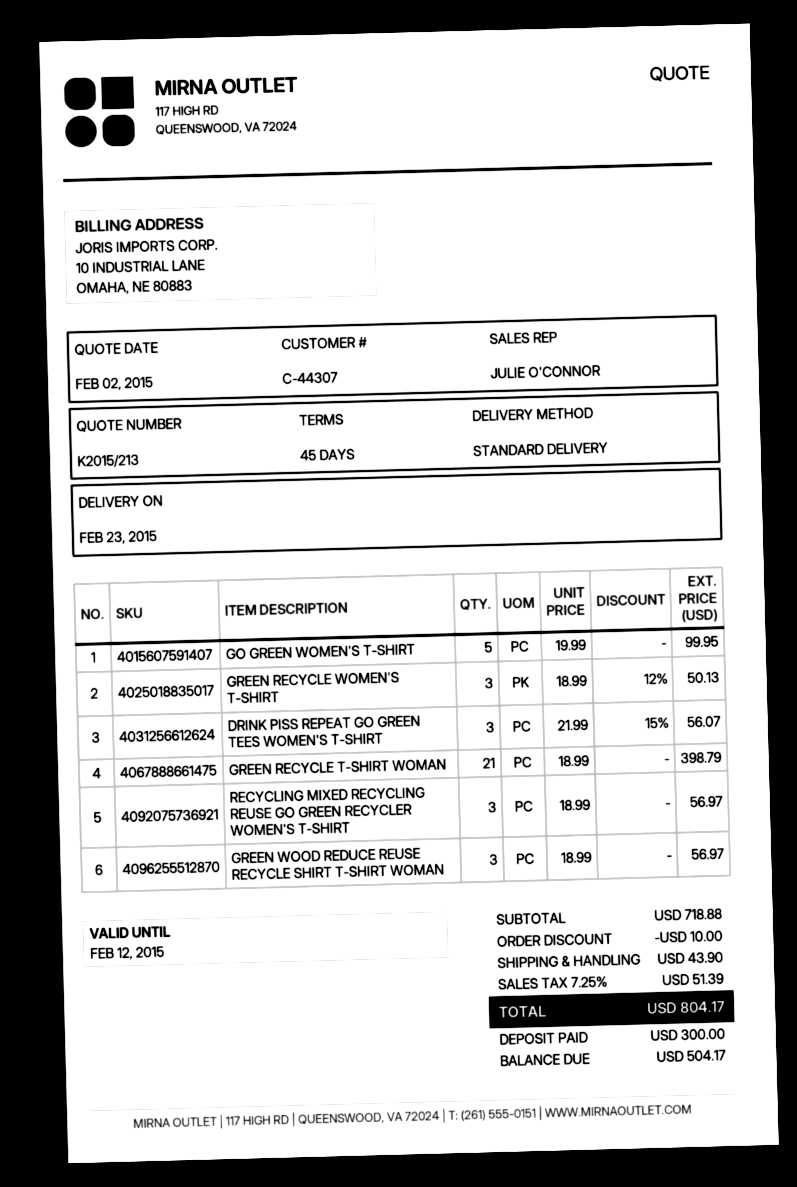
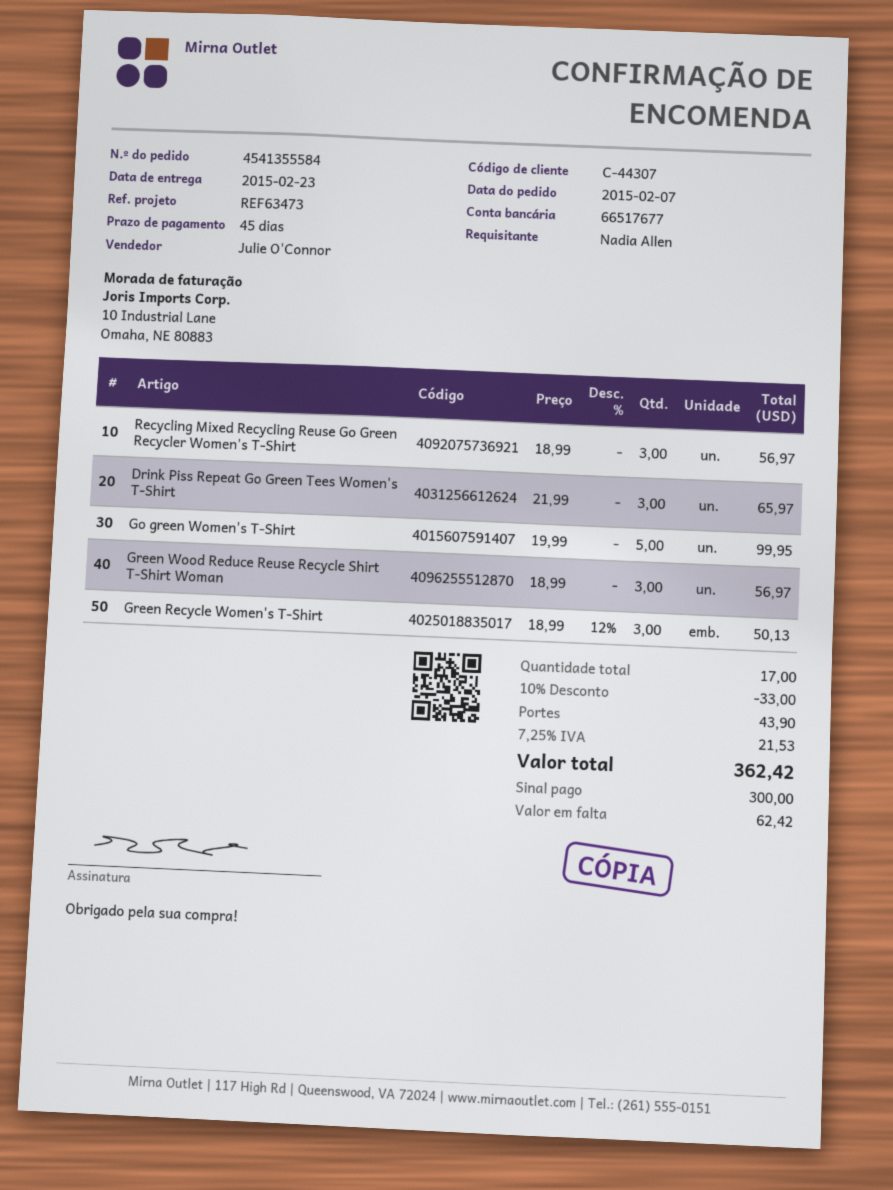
DRINK PISS REPEAT GO GREEN TEES WOMEN'S T-SHIRT: 3 x 21.99 - 15% = 56.07 -> 3 x 21.99 = 65.97
GREEN RECYCLE T-SHIRT WOMAN: 21 x 18.99 = 398.79 -> none
discount: 10.00 -> 33.00
tax: 7.25% = 51.39 -> 7.25% = 21.53
total: 804.17 -> 362.42
balance: 504.17 -> 62.42

